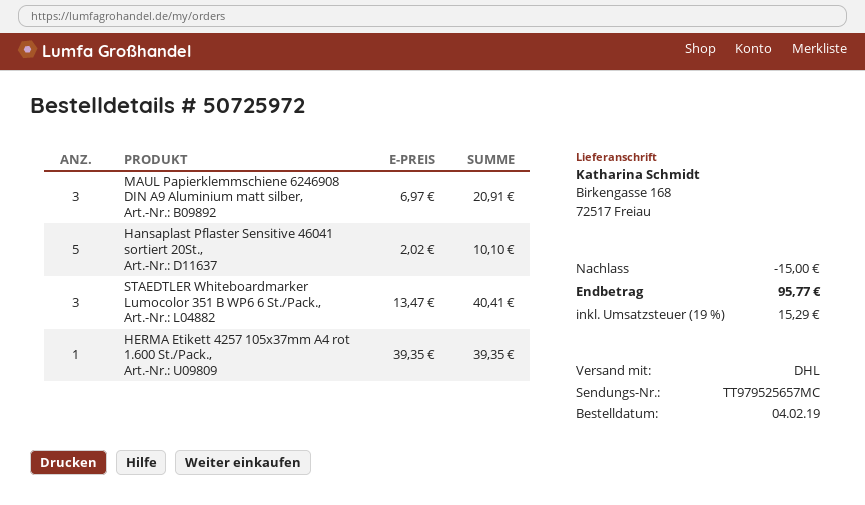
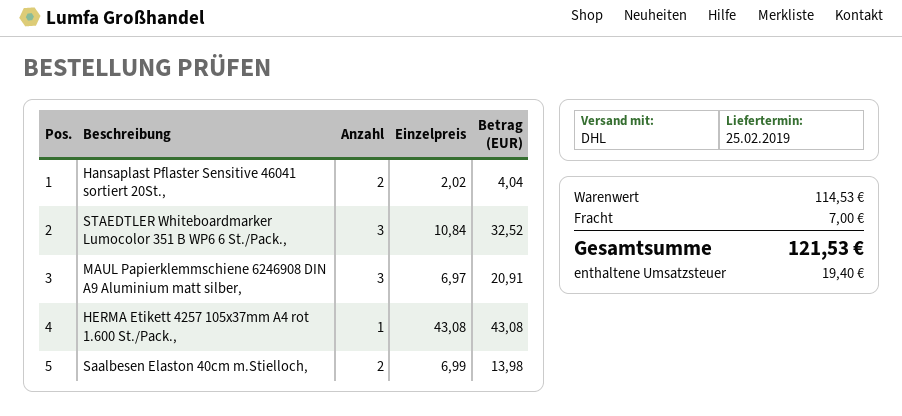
Hansaplast Pflaster Sensitive 46041 sortiert 20St.,: 5 x 2.02 = 10.10 -> 2 x 2.02 = 4.04
STAEDTLER Whiteboardmarker Lumocolor 351 B WP6 6 St./Pack.,: 3 x 13.47 = 40.41 -> 3 x 10.84 = 32.52
HERMA Etikett 4257 105x37mm A4 rot 1.600 St./Pack.,: 1 x 39.35 = 39.35 -> 1 x 43.08 = 43.08
Saalbesen Elaston 40cm m.Stielloch,: none -> 2 x 6.99 = 13.98
discount: 15.00 -> none
shipping: none -> 7.00
tax: 15.29 -> 19.40
total: 95.77 -> 121.53

